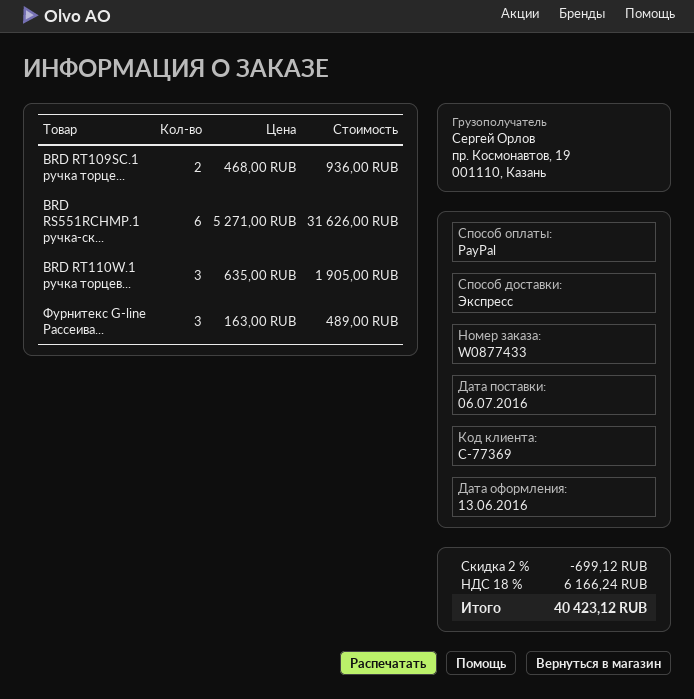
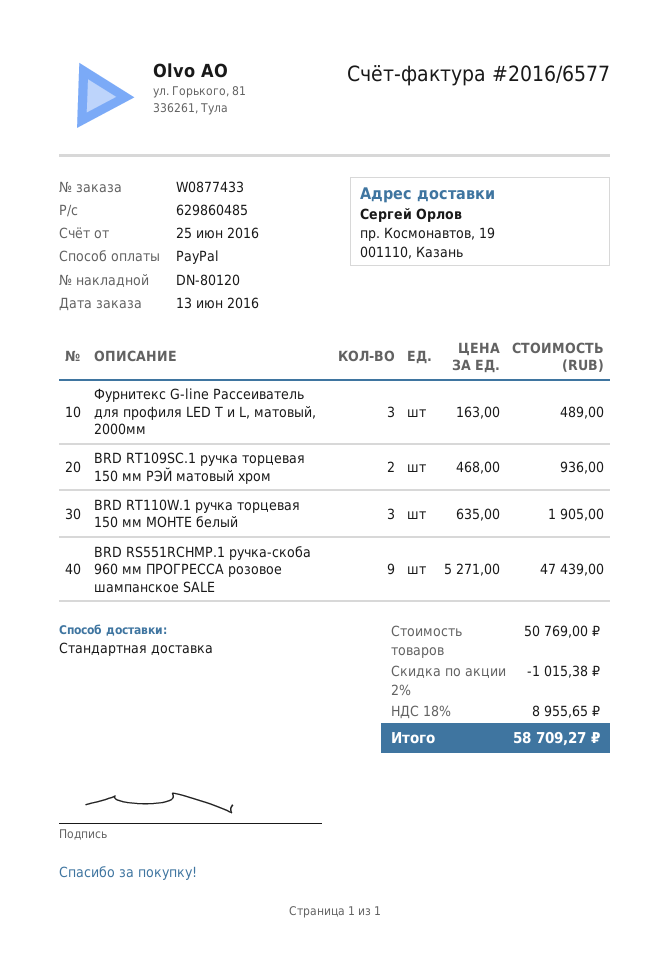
shipping method: express -> standard
BRD RS551RCHMP.1 ручка-ск...: 6 x 5271.00 = 31626.00 -> 9 x 5271.00 = 47439.00
discount: 2% = 699.12 -> 2% = 1015.38
tax: 18% = 6166.24 -> 18% = 8955.65
total: 40423.12 -> 58709.27

